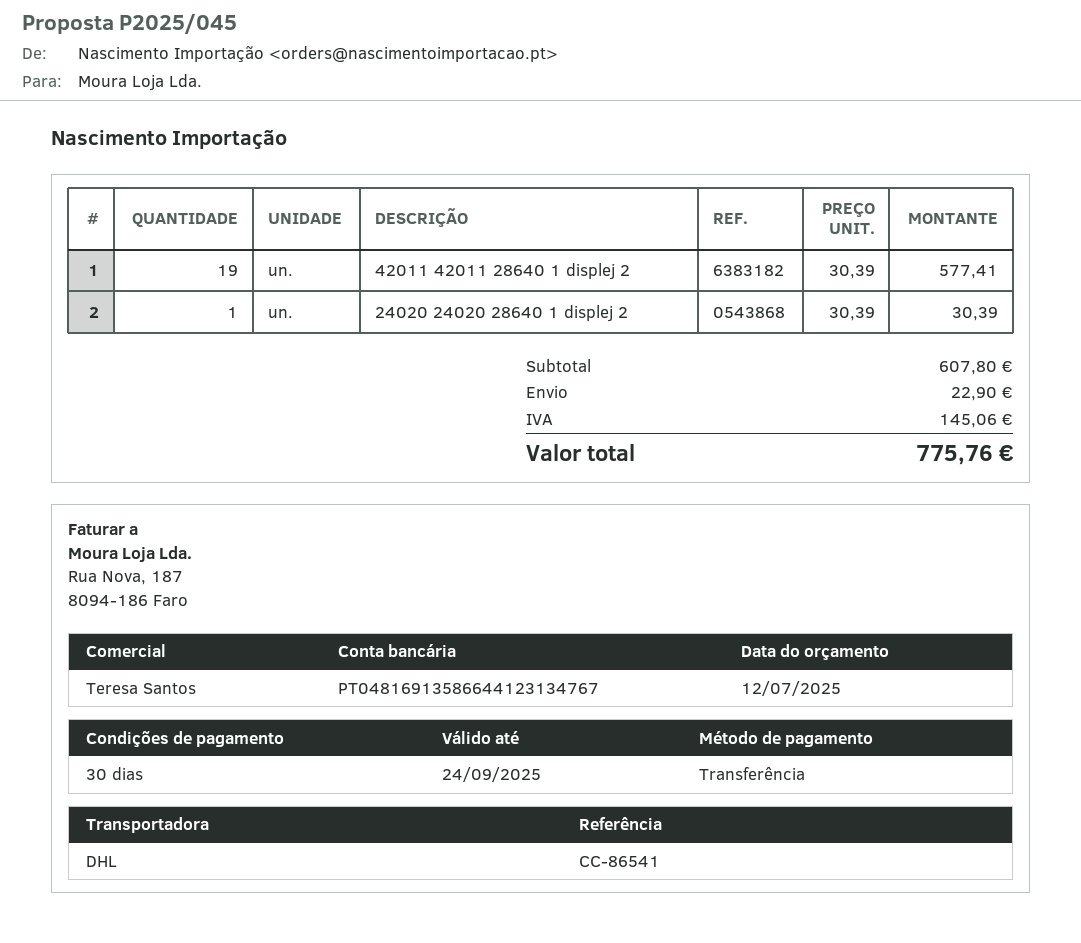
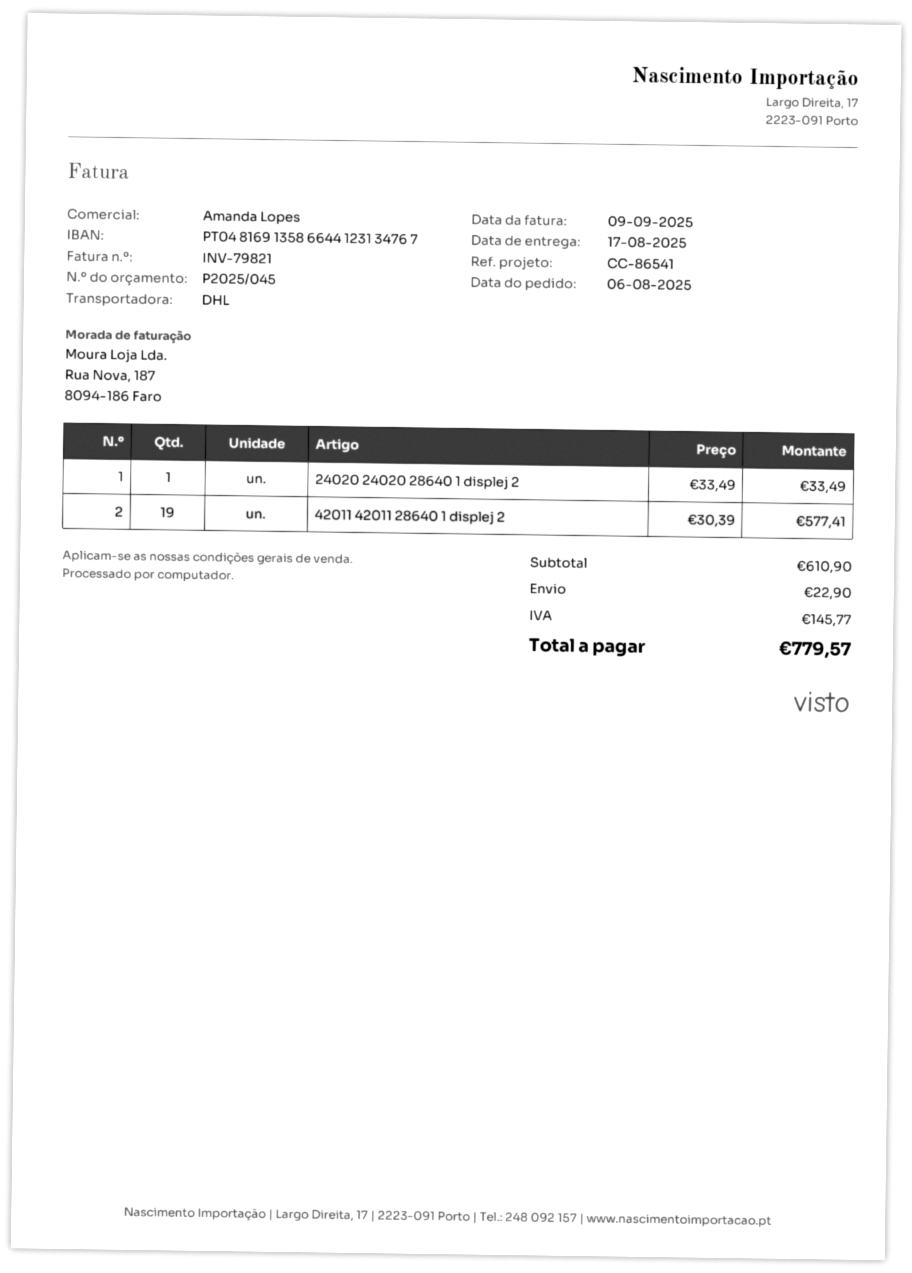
sales rep: Teresa Santos -> Amanda Lopes
24020 24020 28640 1 displej 2: 1 x 30.39 = 30.39 -> 1 x 33.49 = 33.49
subtotal: 607.80 -> 610.90
tax: 145.06 -> 145.77
total: 775.76 -> 779.57

